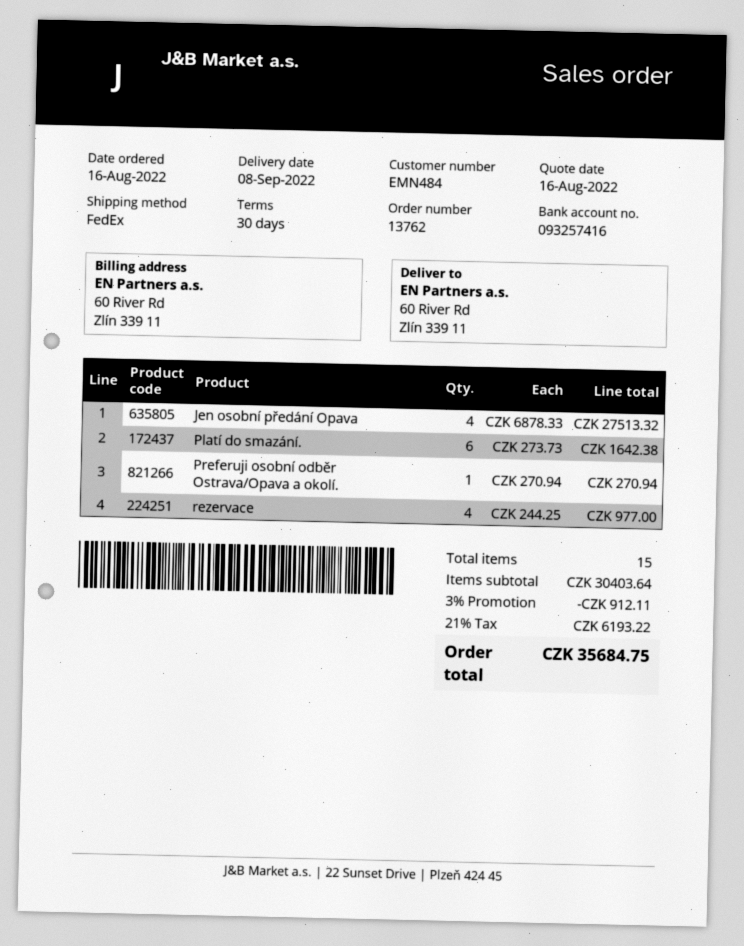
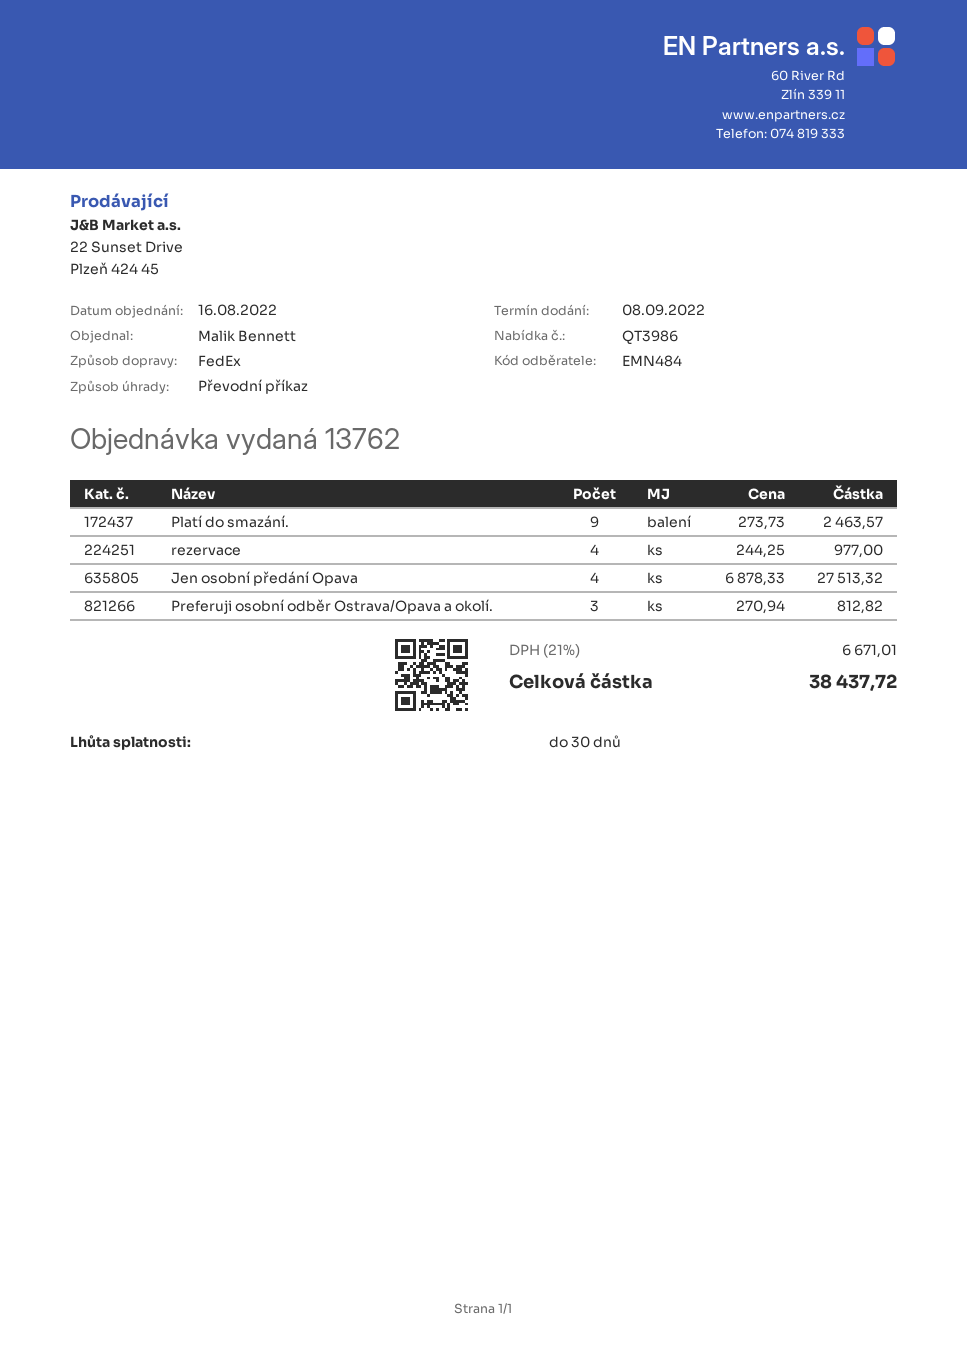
Platí do smazání.: 6 x 273.73 = 1642.38 -> 9 x 273.73 = 2463.57
Preferuji osobní odběr Ostrava/Opava a okolí.: 1 x 270.94 = 270.94 -> 3 x 270.94 = 812.82
discount: 3% = 912.11 -> none
tax: 21% = 6193.22 -> 21% = 6671.01
total: 35684.75 -> 38437.72

